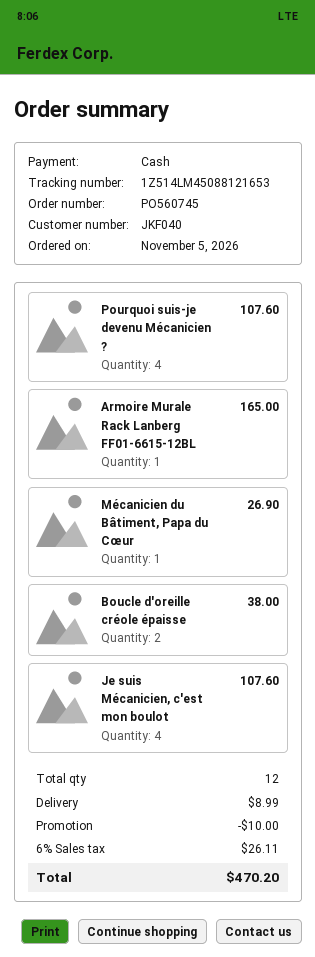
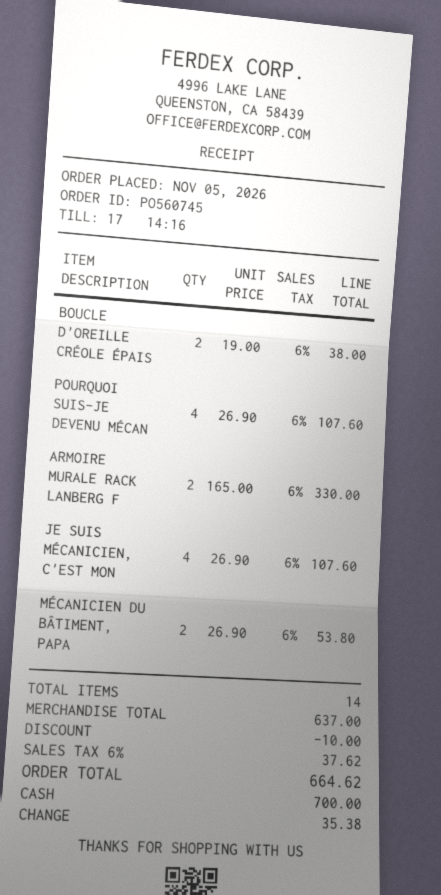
Armoire Murale Rack Lanberg FF01-6615-12BL: 1 for 165.00 -> 2 for 330.00
Mécanicien du Bâtiment, Papa du Cœur: 1 for 26.90 -> 2 for 53.80
total quantity: 12 -> 14
shipping: 8.99 -> none
tax: 6% = 26.11 -> 6% = 37.62
total: 470.20 -> 664.62

